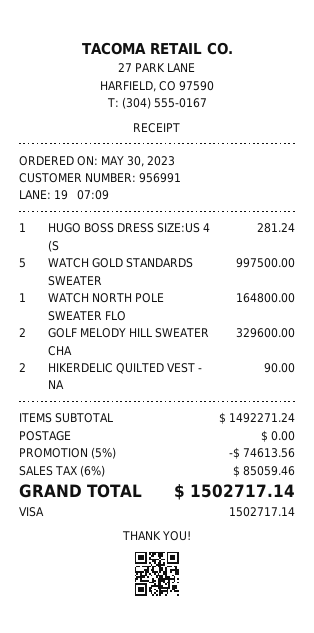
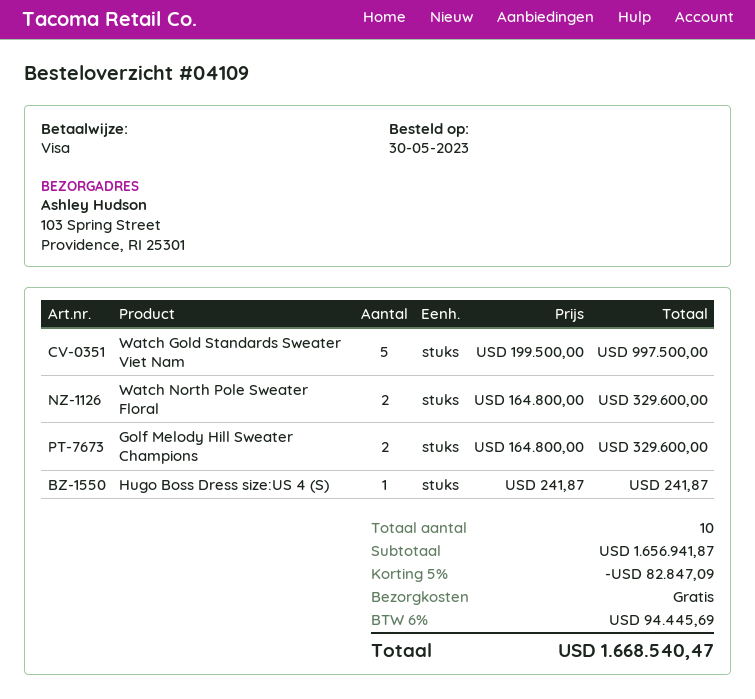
HUGO BOSS DRESS SIZE:US 4 (S: 1 for 281.24 -> 1 for 241.87
WATCH NORTH POLE SWEATER FLO: 1 for 164800.00 -> 2 for 329600.00
HIKERDELIC QUILTED VEST - NA: 2 for 90.00 -> none
subtotal: 1492271.24 -> 1656941.87
discount: 5% = 74613.56 -> 5% = 82847.09
tax: 6% = 85059.46 -> 6% = 94445.69
total: 1502717.14 -> 1668540.47

